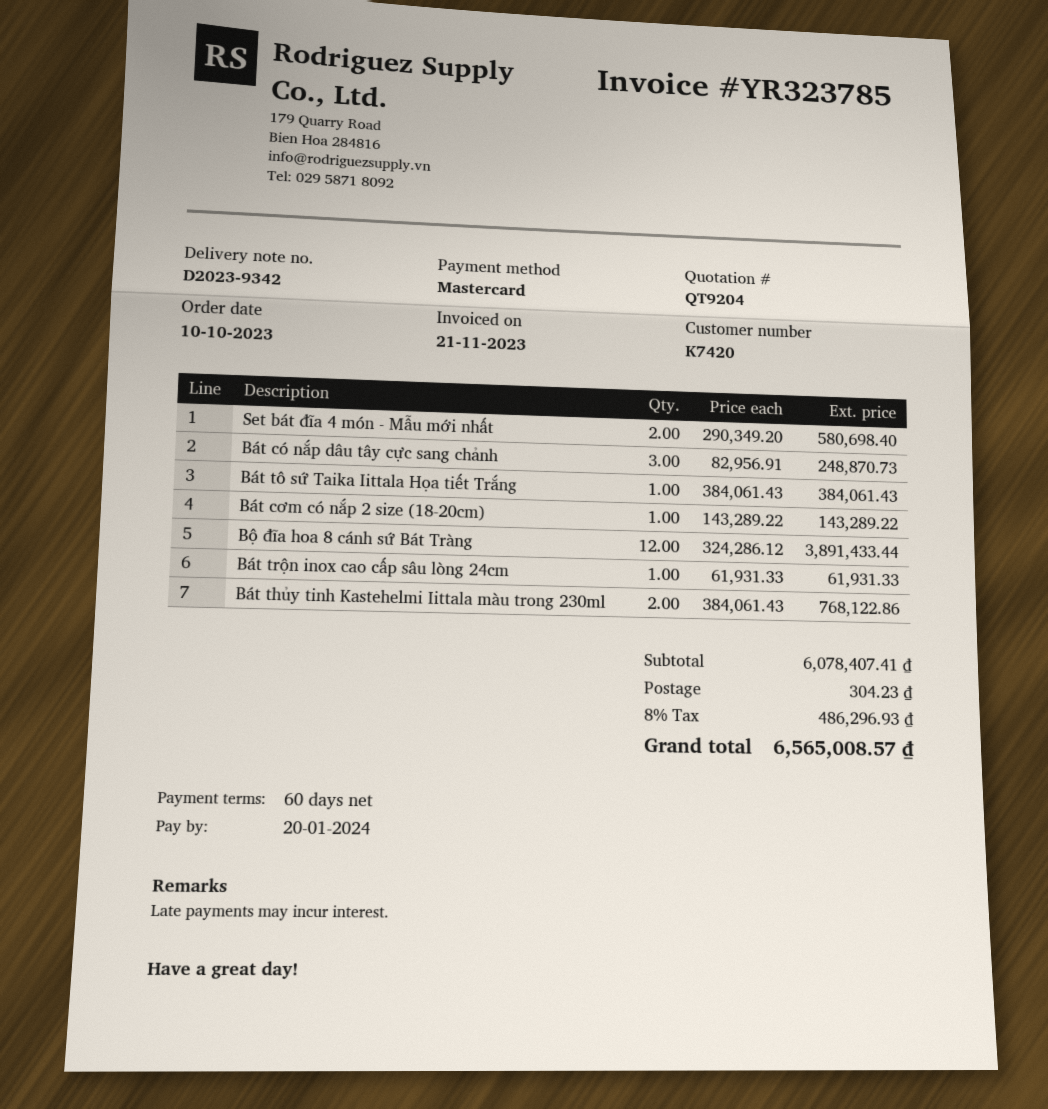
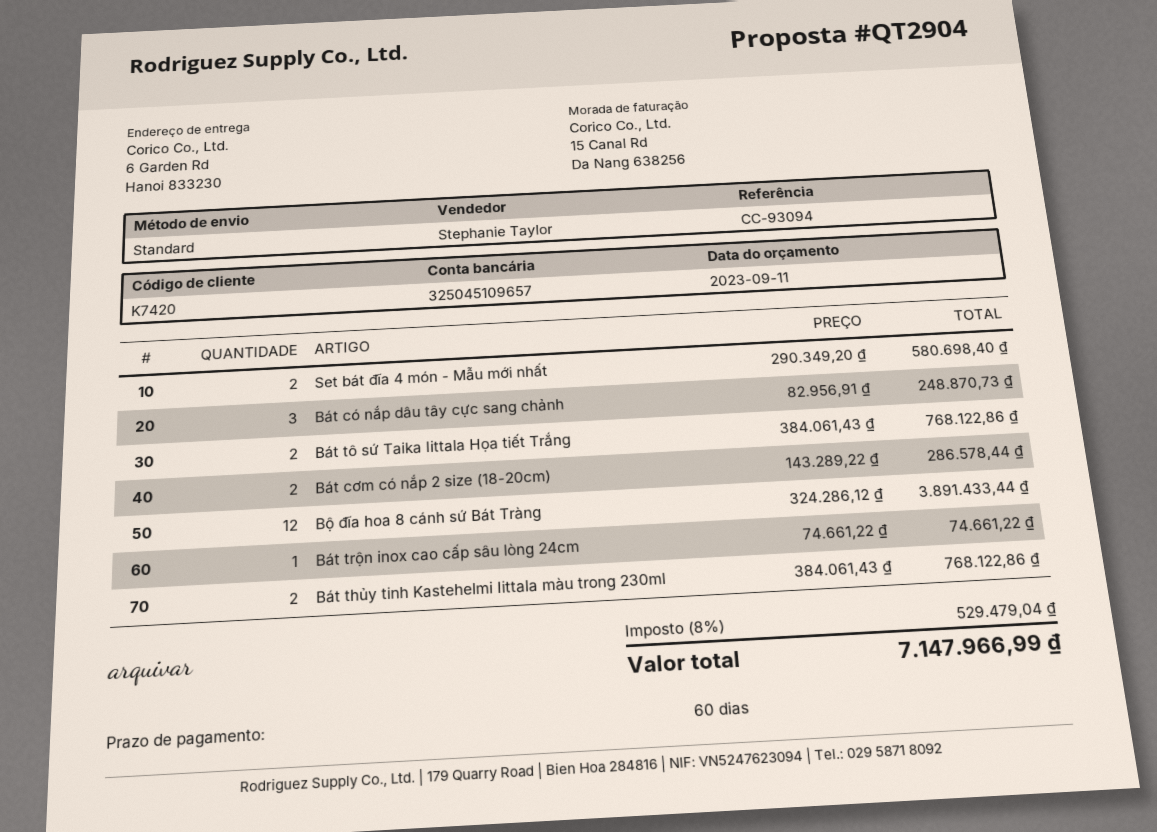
quote number: QT9204 -> QT2904
Bát tô sứ Taika Iittala Họa tiết Trắng: 1 x 384061.43 = 384061.43 -> 2 x 384061.43 = 768122.86
Bát cơm có nắp 2 size (18-20cm): 1 x 143289.22 = 143289.22 -> 2 x 143289.22 = 286578.44
Bát trộn inox cao cấp sâu lòng 24cm: 1 x 61931.33 = 61931.33 -> 1 x 74661.22 = 74661.22
shipping: 304.23 -> none
tax: 8% = 486296.93 -> 8% = 529479.04
total: 6565008.57 -> 7147966.99

